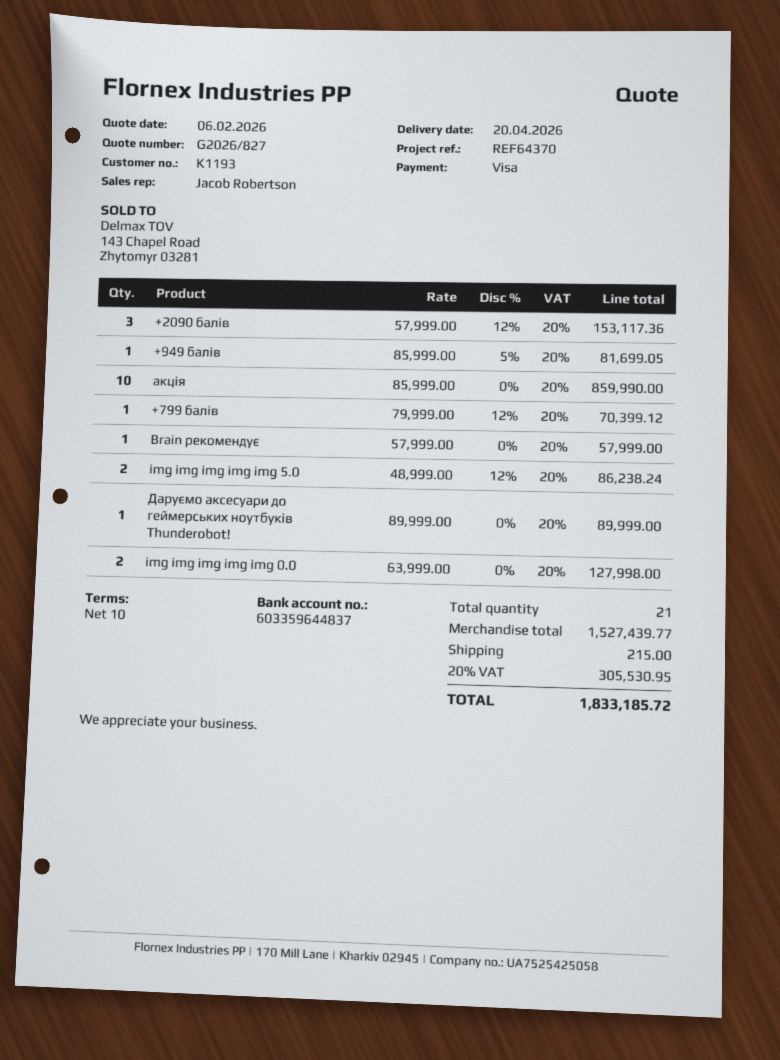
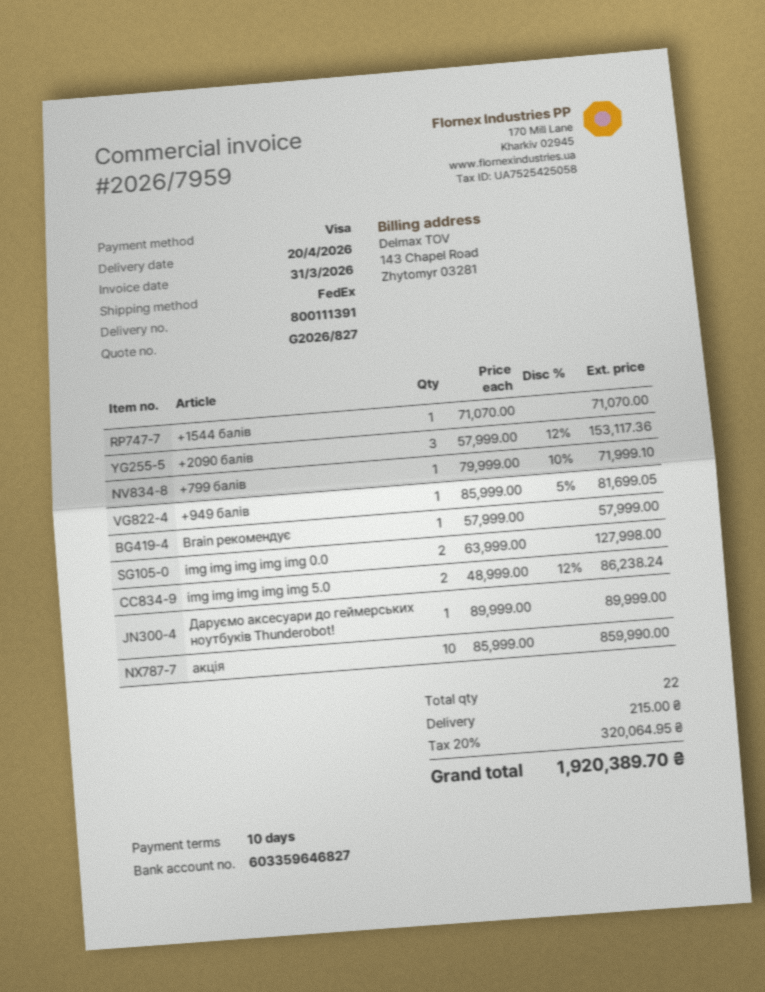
bank account: 603359644837 -> 603359646827
+799 балів: 1 x 79999.00 - 12% = 70399.12 -> 1 x 79999.00 - 10% = 71999.10
+1544 балів: none -> 1 x 71070.00 = 71070.00
total quantity: 21 -> 22
tax: 20% = 305530.95 -> 20% = 320064.95
total: 1833185.72 -> 1920389.70

